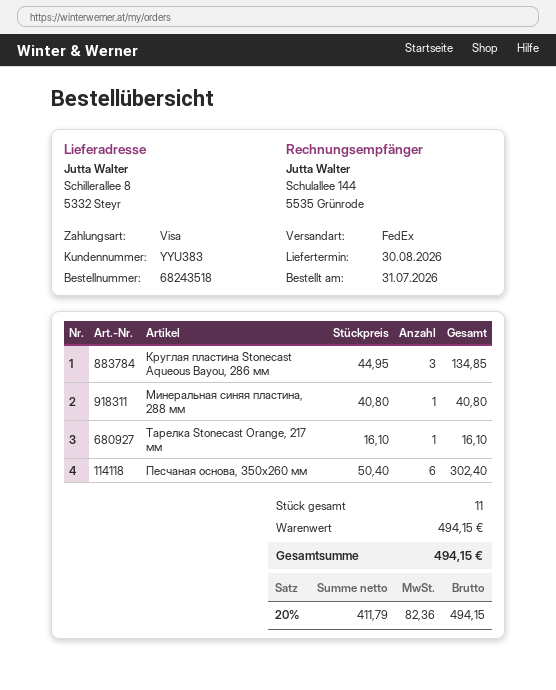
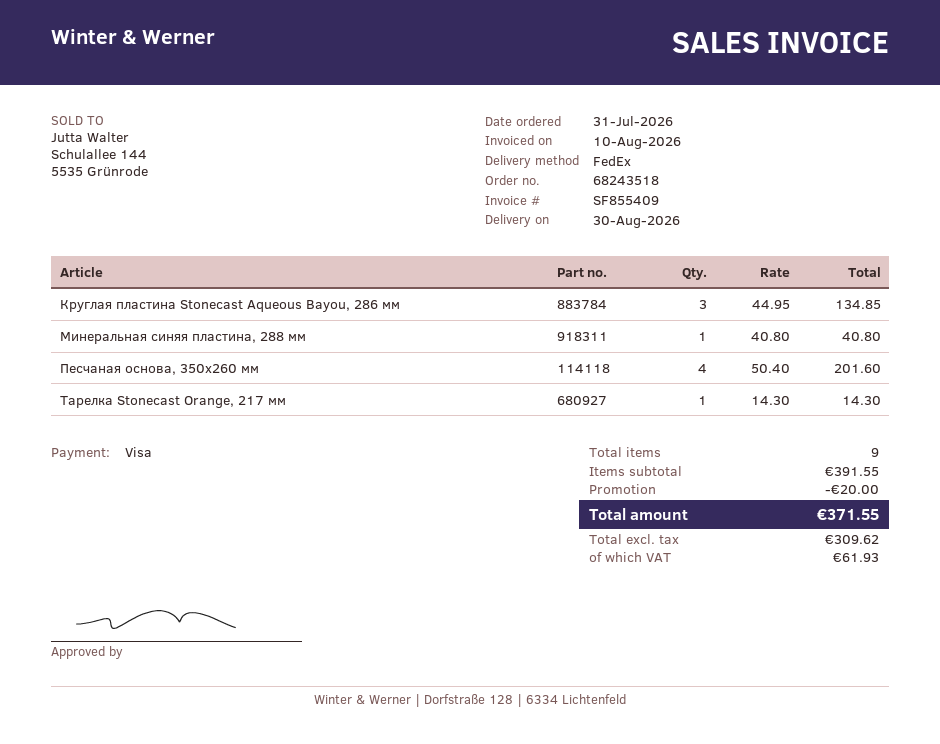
Тарелка Stonecast Orange, 217 мм: 1 x 16.10 = 16.10 -> 1 x 14.30 = 14.30
Песчаная основа, 350x260 мм: 6 x 50.40 = 302.40 -> 4 x 50.40 = 201.60
total quantity: 11 -> 9
subtotal: 494.15 -> 391.55
discount: none -> 20.00
net: 411.79 -> 309.62
tax: 82.36 -> 61.93
total: 494.15 -> 371.55

